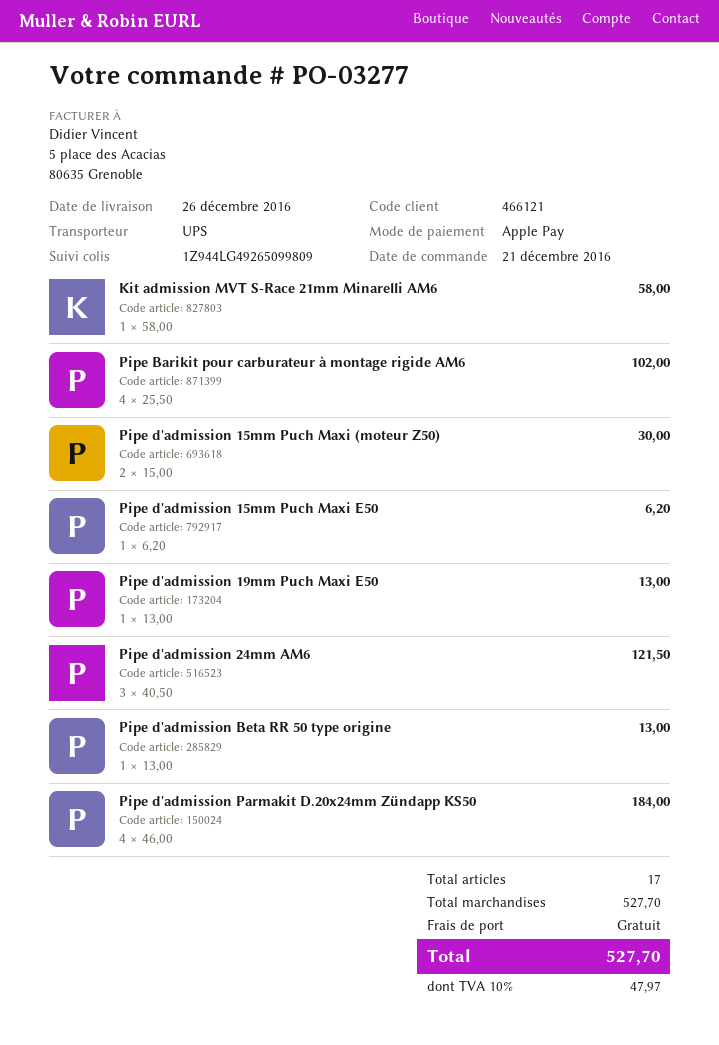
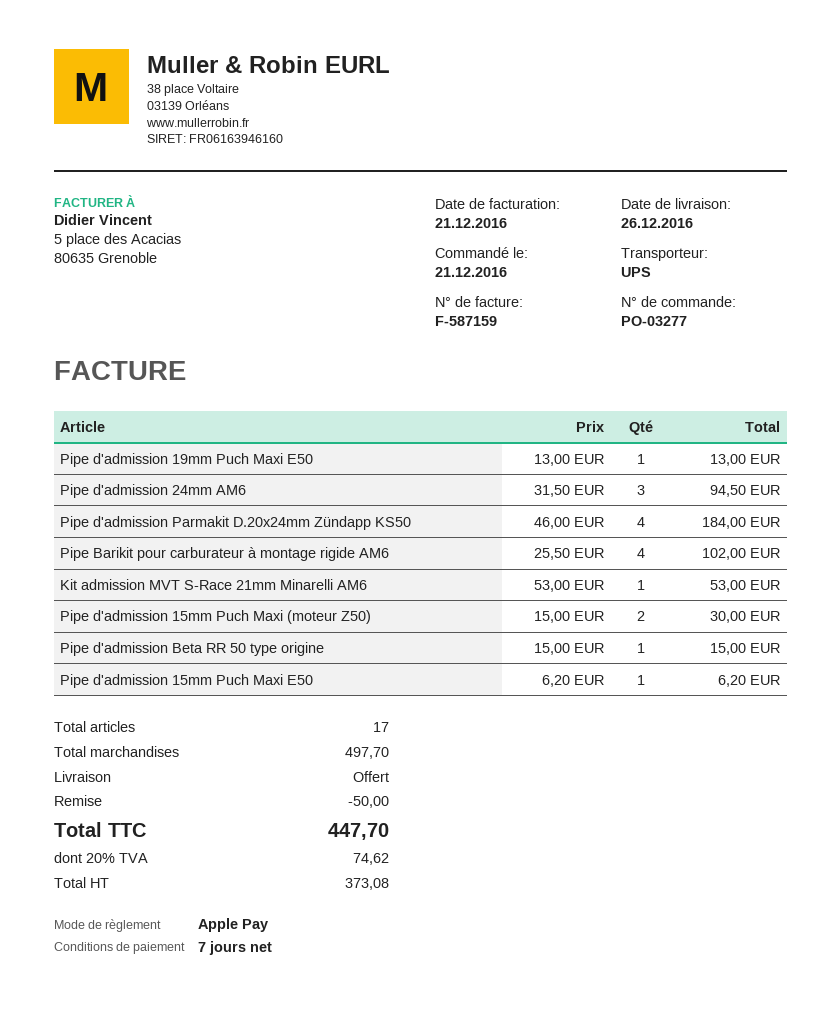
Kit admission MVT S-Race 21mm Minarelli AM6: 1 x 58.00 = 58.00 -> 1 x 53.00 = 53.00
Pipe d'admission 24mm AM6: 3 x 40.50 = 121.50 -> 3 x 31.50 = 94.50
Pipe d'admission Beta RR 50 type origine: 1 x 13.00 = 13.00 -> 1 x 15.00 = 15.00
subtotal: 527.70 -> 497.70
discount: none -> 50.00
tax: 10% = 47.97 -> 20% = 74.62
total: 527.70 -> 447.70

